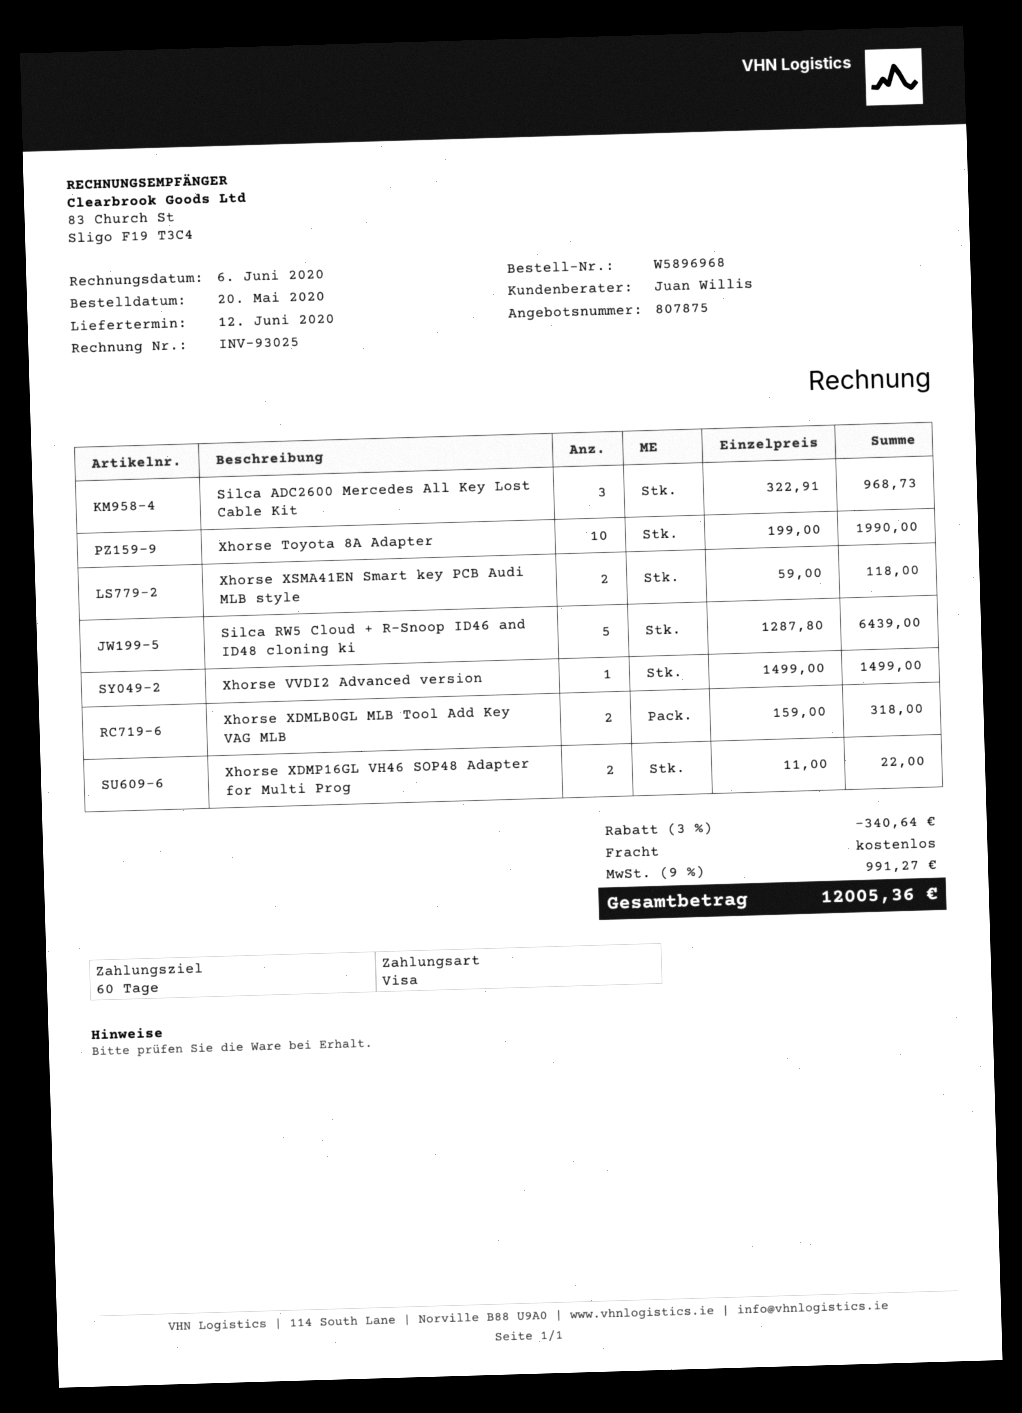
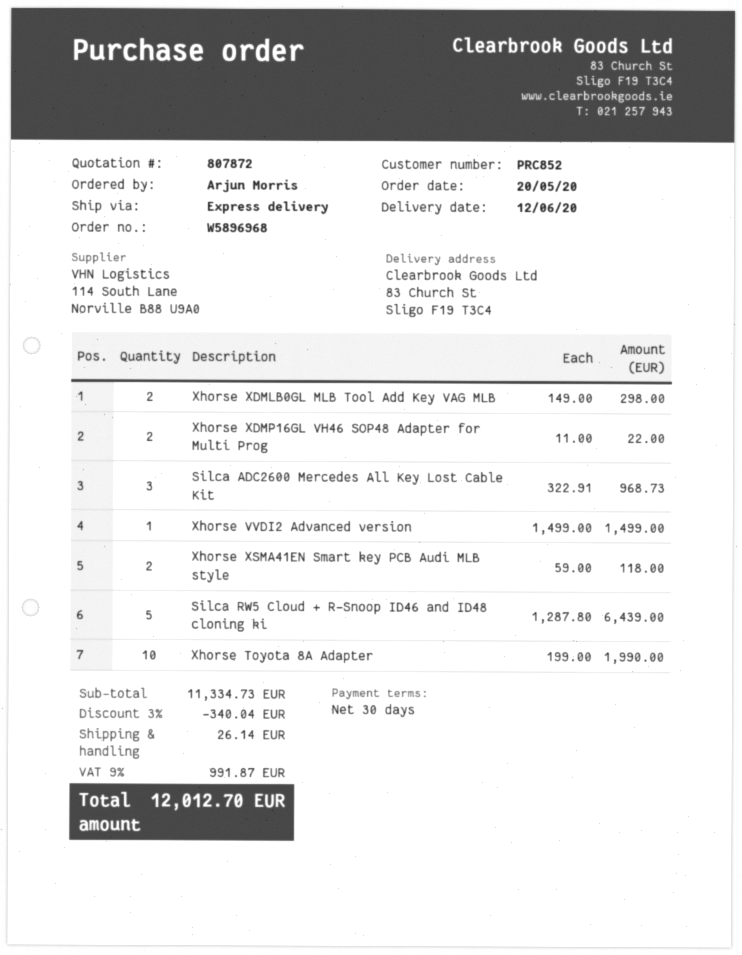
quote number: 807875 -> 807872
payment terms: 60 days -> 30 days
Xhorse XDMLB0GL MLB Tool Add Key VAG MLB: 2 x 159.00 = 318.00 -> 2 x 149.00 = 298.00
discount: 3% = 340.64 -> 3% = 340.04
shipping: 0.00 -> 26.14
tax: 9% = 991.27 -> 9% = 991.87
total: 12005.36 -> 12012.70

